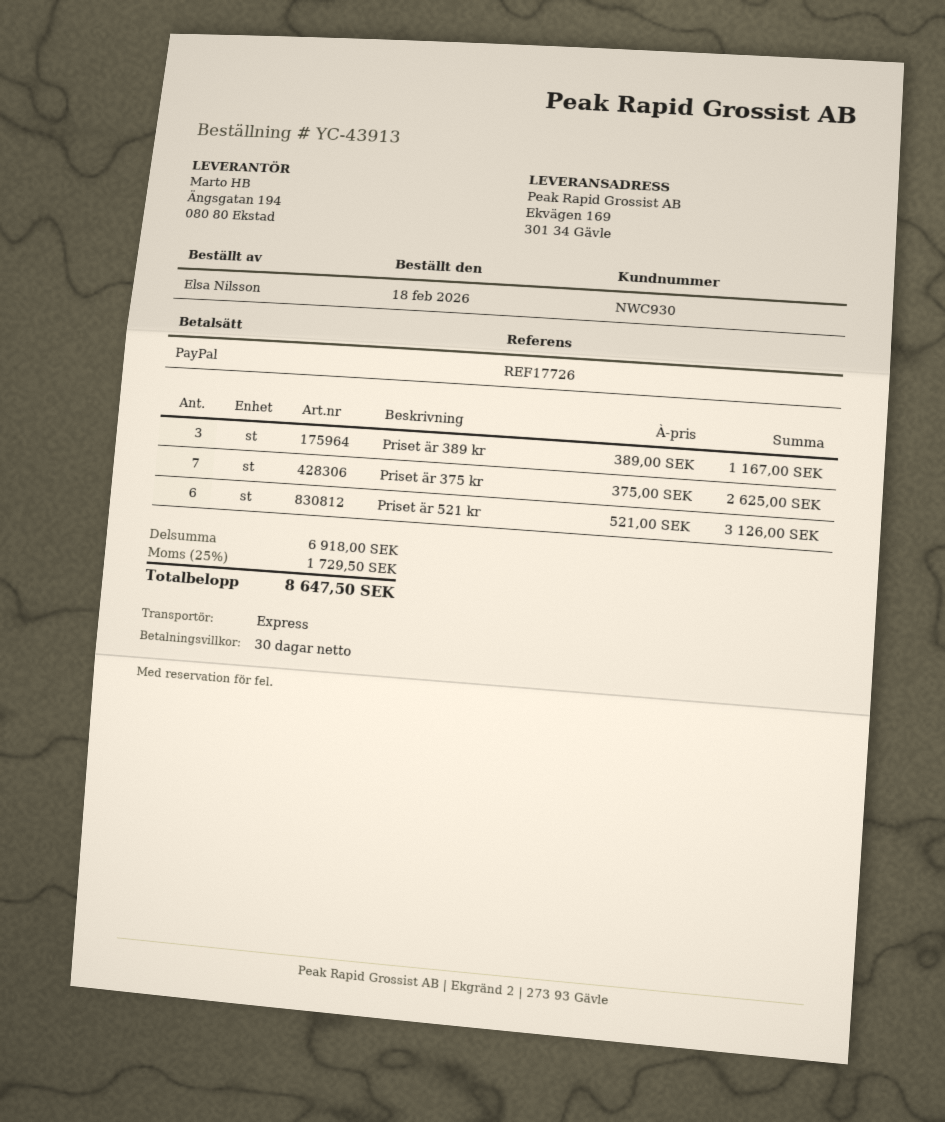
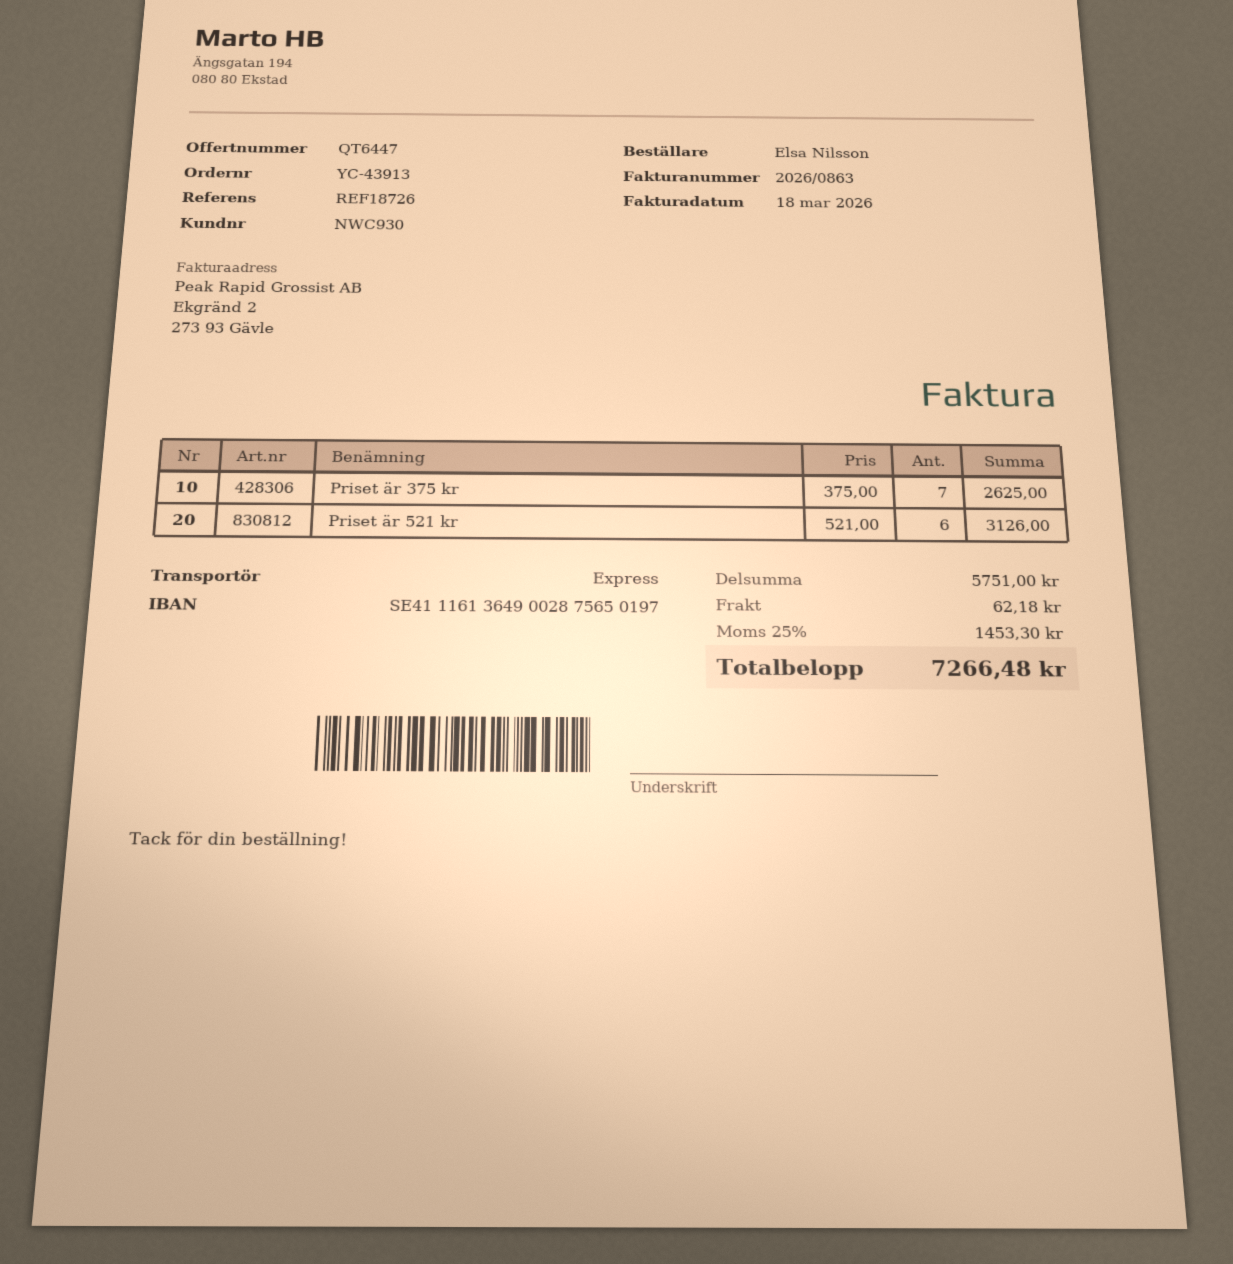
reference: REF17726 -> REF18726
Priset är 389 kr: 3 x 389.00 = 1167.00 -> none
subtotal: 6918.00 -> 5751.00
shipping: none -> 62.18
tax: 25% = 1729.50 -> 25% = 1453.30
total: 8647.50 -> 7266.48

